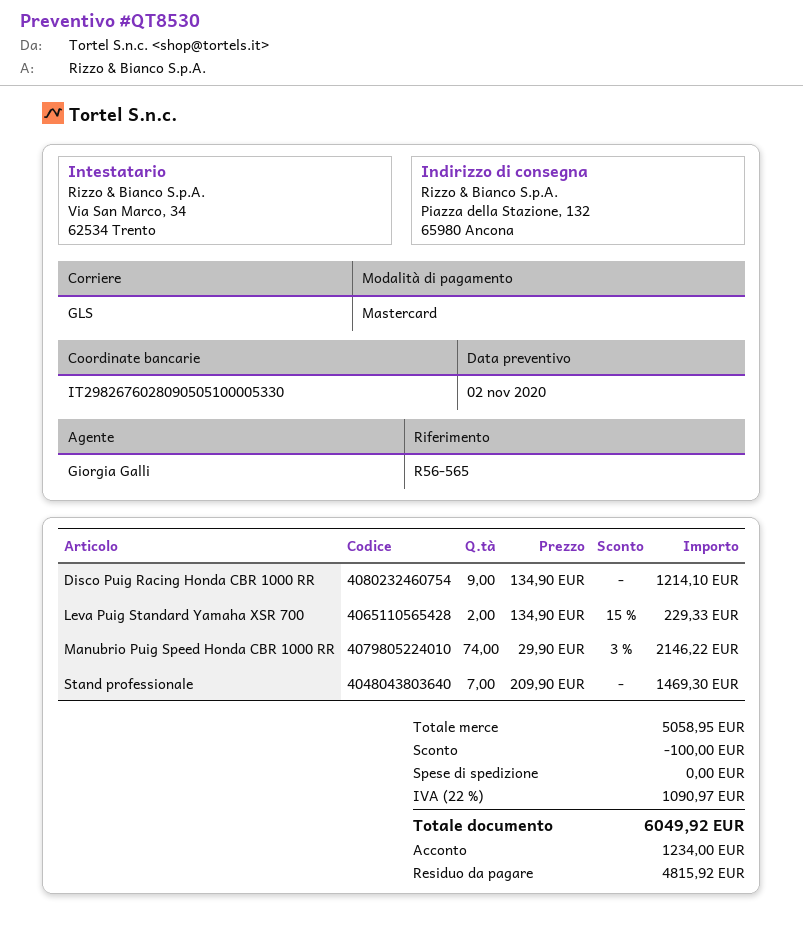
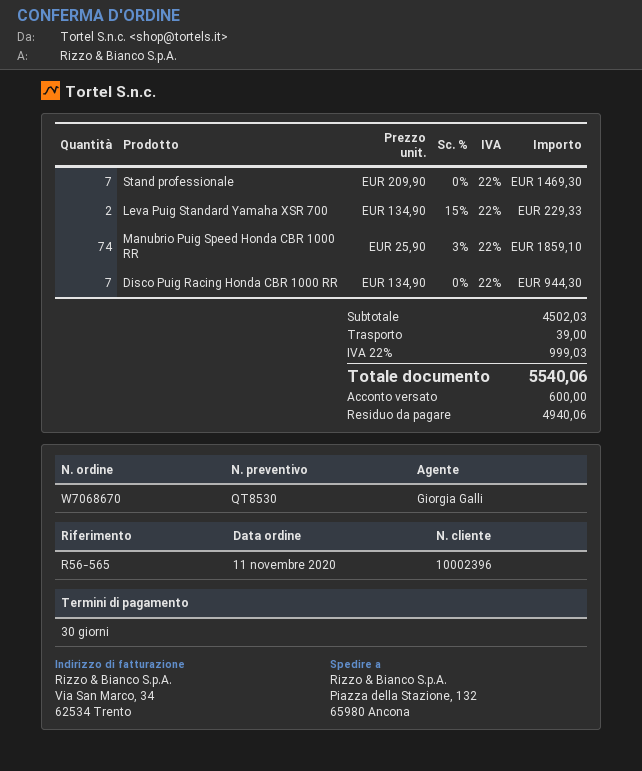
Disco Puig Racing Honda CBR 1000 RR: 9 x 134.90 = 1214.10 -> 7 x 134.90 = 944.30
Manubrio Puig Speed Honda CBR 1000 RR: 74 x 29.90 - 3% = 2146.22 -> 74 x 25.90 - 3% = 1859.10
subtotal: 5058.95 -> 4502.03
discount: 100.00 -> none
shipping: 0.00 -> 39.00
tax: 22% = 1090.97 -> 22% = 999.03
total: 6049.92 -> 5540.06
deposit: 1234.00 -> 600.00
balance: 4815.92 -> 4940.06

